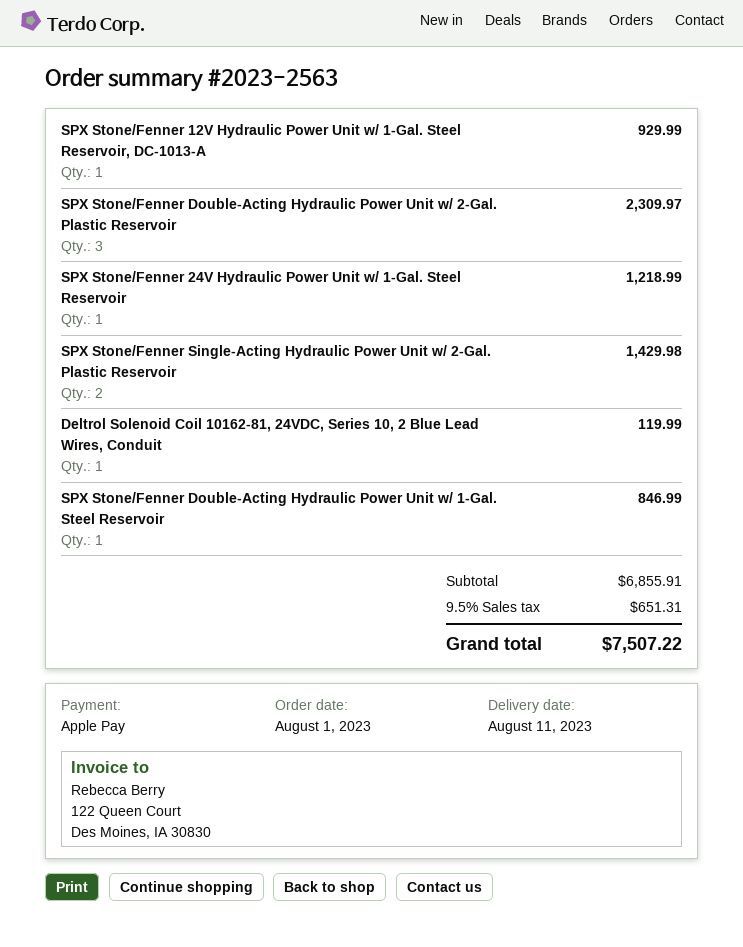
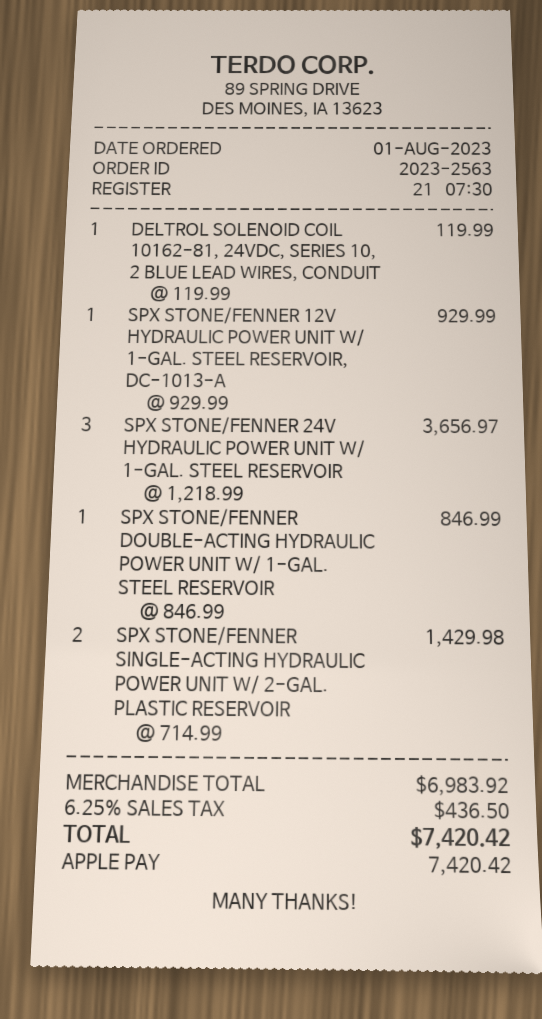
SPX Stone/Fenner Double-Acting Hydraulic Power Unit w/ 2-Gal. Plastic Reservoir: 3 for 2309.97 -> none
SPX Stone/Fenner 24V Hydraulic Power Unit w/ 1-Gal. Steel Reservoir: 1 for 1218.99 -> 3 for 3656.97
subtotal: 6855.91 -> 6983.92
tax: 9.5% = 651.31 -> 6.25% = 436.50
total: 7507.22 -> 7420.42

